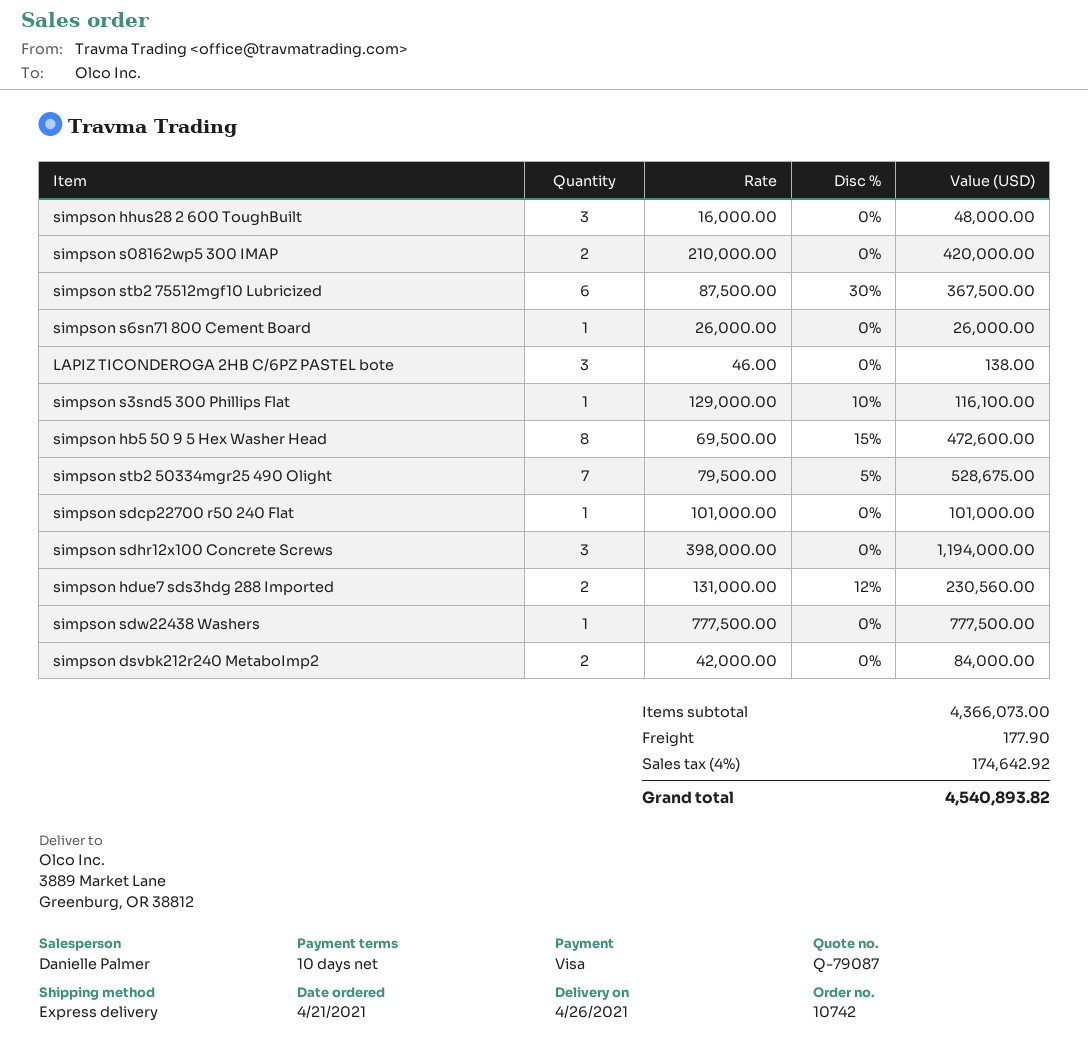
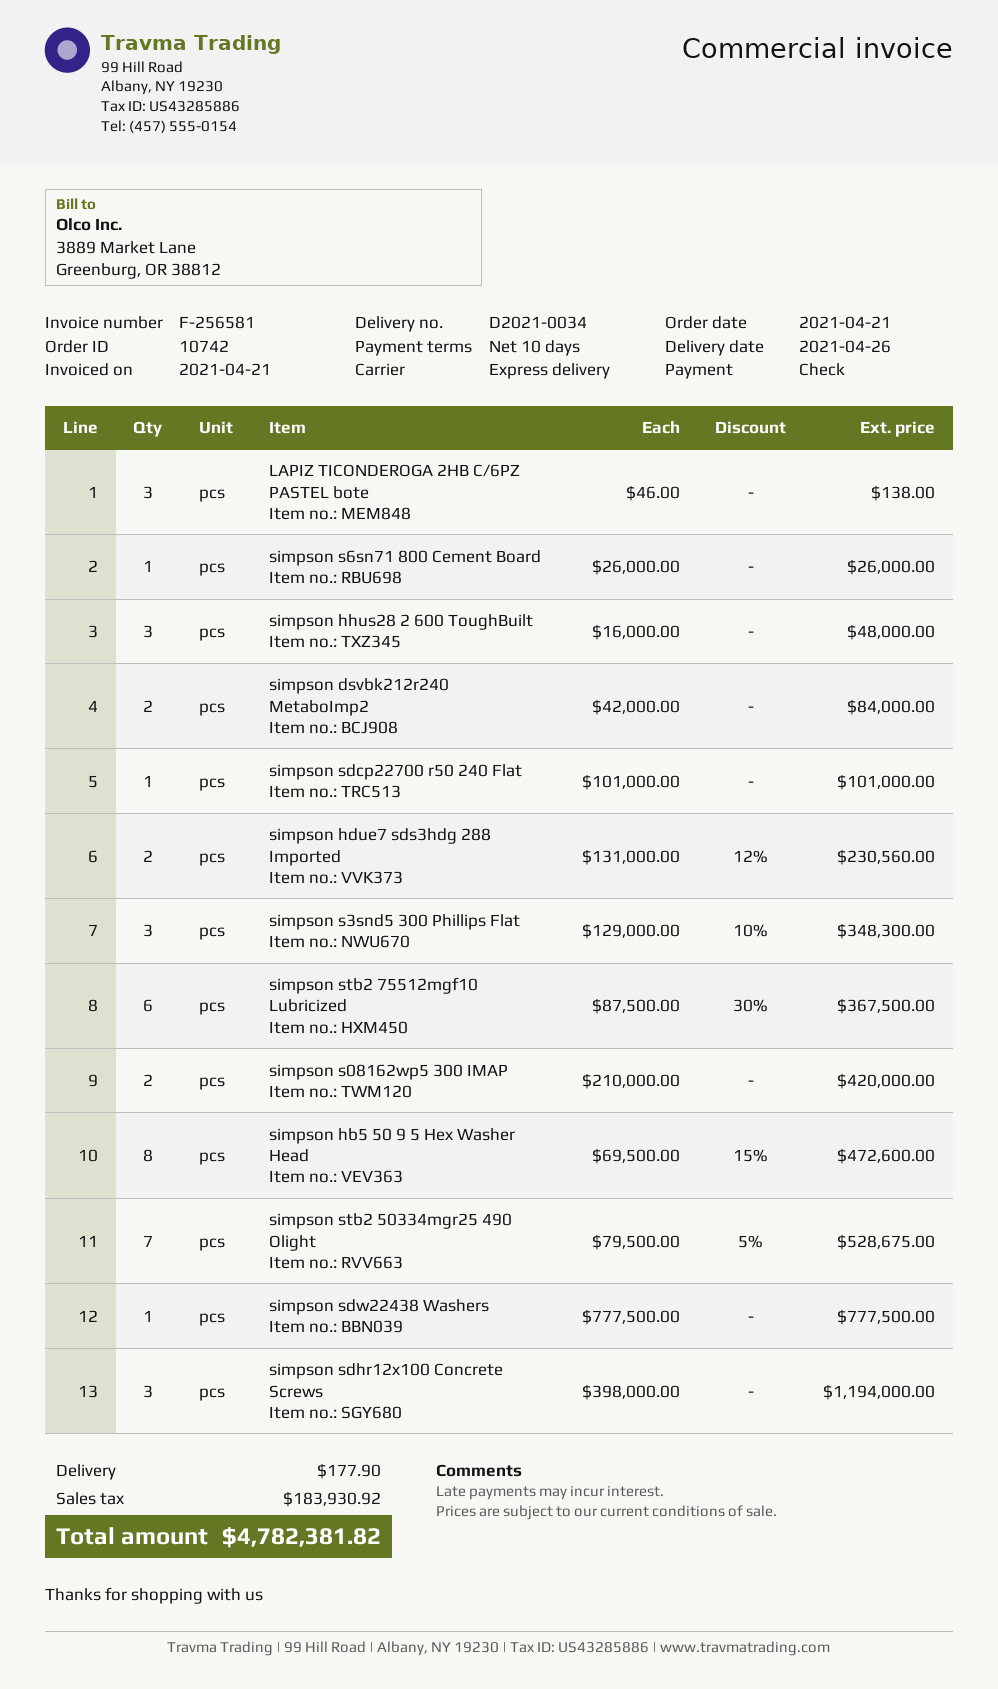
payment method: Visa -> cheque
simpson s3snd5 300 Phillips Flat: 1 x 129000.00 - 10% = 116100.00 -> 3 x 129000.00 - 10% = 348300.00
tax: 174642.92 -> 183930.92
total: 4540893.82 -> 4782381.82

